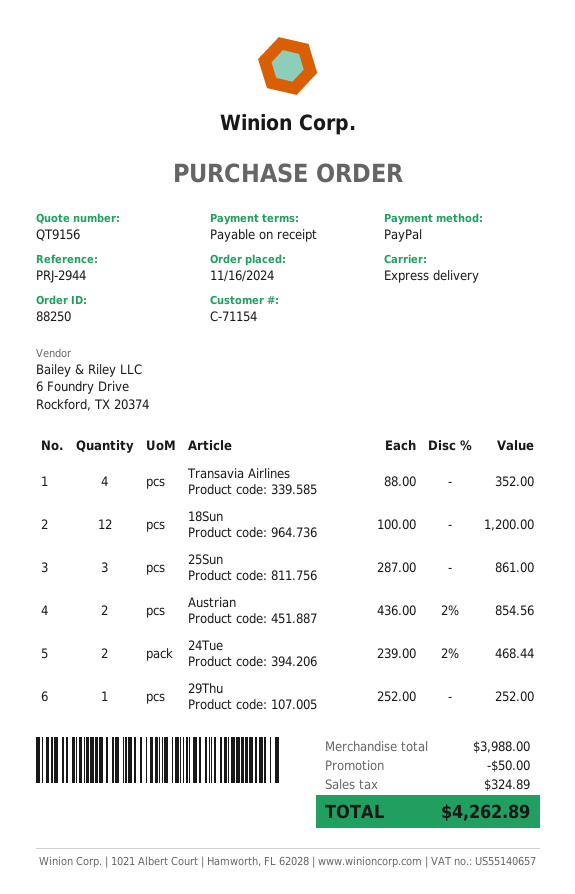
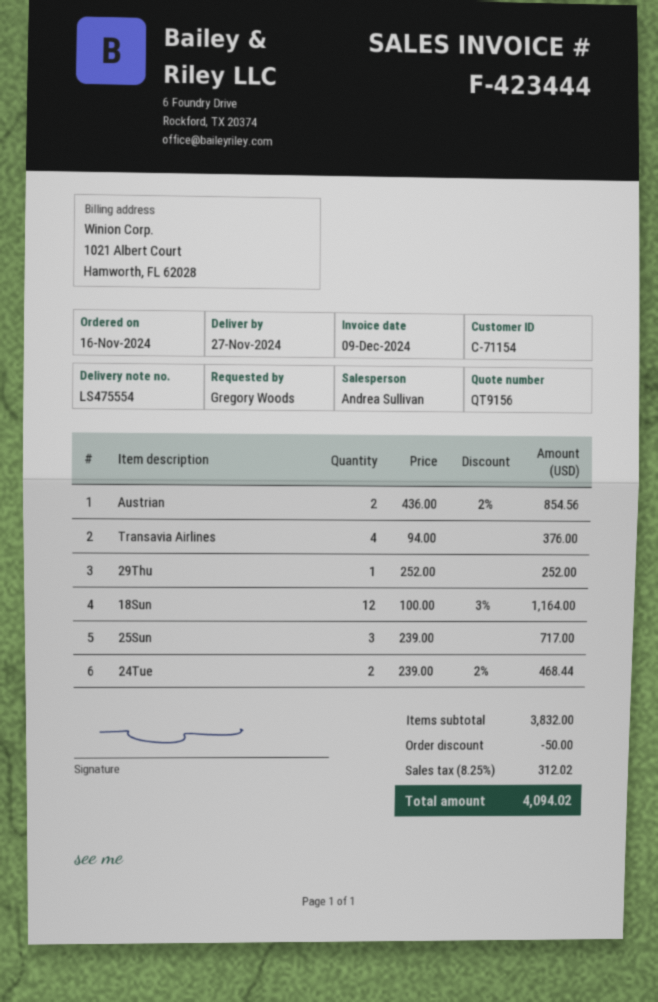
Transavia Airlines: 4 x 88.00 = 352.00 -> 4 x 94.00 = 376.00
18Sun: 12 x 100.00 = 1200.00 -> 12 x 100.00 - 3% = 1164.00
25Sun: 3 x 287.00 = 861.00 -> 3 x 239.00 = 717.00
subtotal: 3988.00 -> 3832.00
tax: 324.89 -> 312.02
total: 4262.89 -> 4094.02

